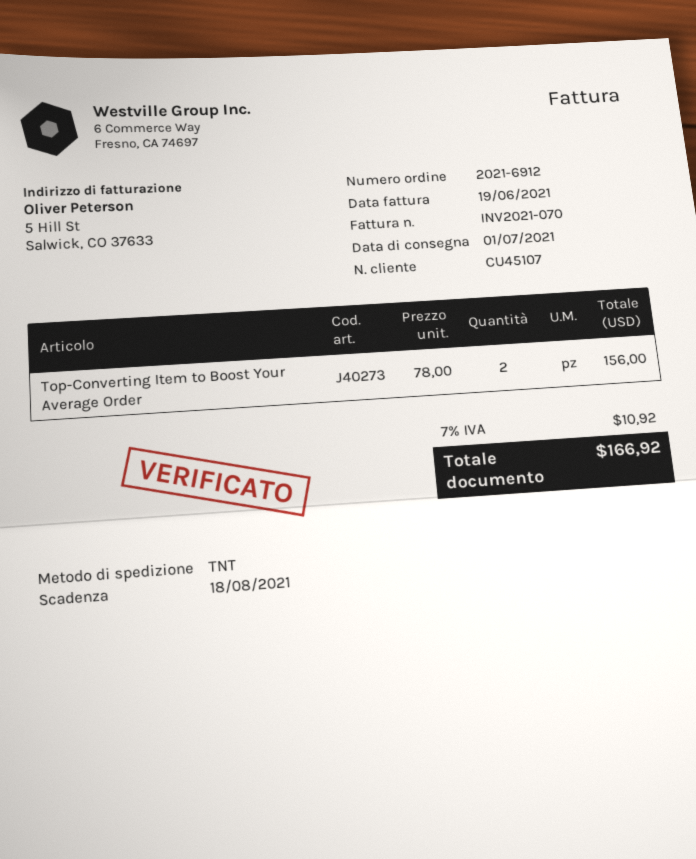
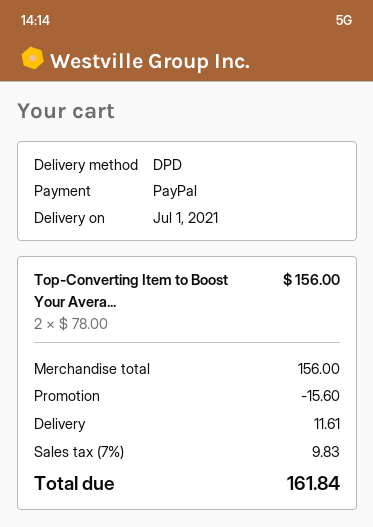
shipping method: TNT -> DPD
discount: none -> 15.60
shipping: none -> 11.61
tax: 7% = 10.92 -> 7% = 9.83
total: 166.92 -> 161.84

